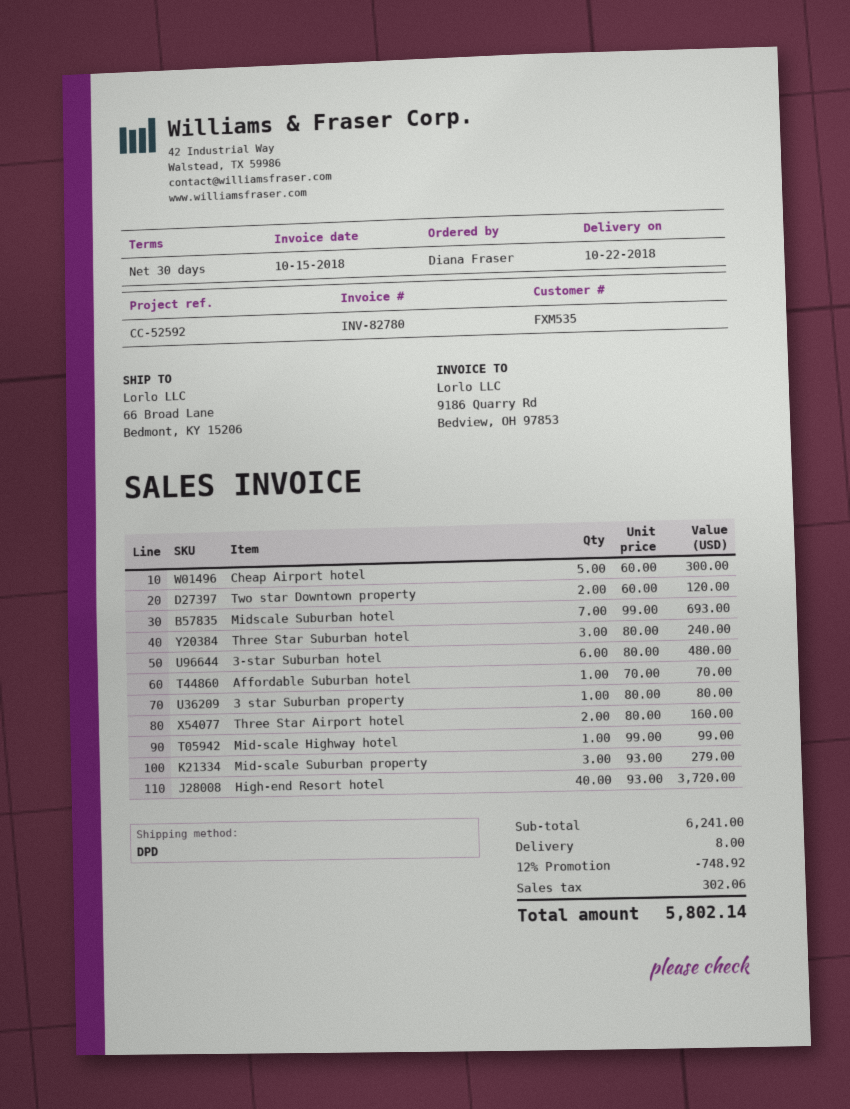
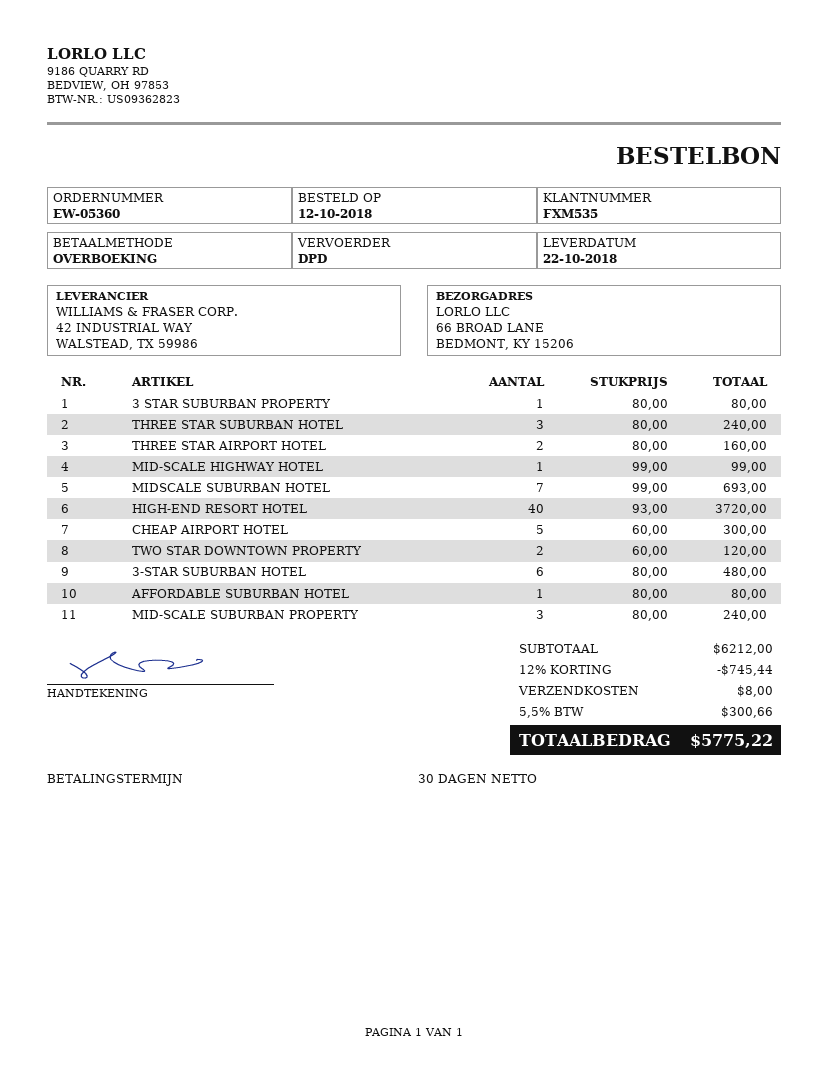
Affordable Suburban hotel: 1 x 70.00 = 70.00 -> 1 x 80.00 = 80.00
Mid-scale Suburban property: 3 x 93.00 = 279.00 -> 3 x 80.00 = 240.00
subtotal: 6241.00 -> 6212.00
discount: 12% = 748.92 -> 12% = 745.44
tax: 302.06 -> 300.66
total: 5802.14 -> 5775.22

